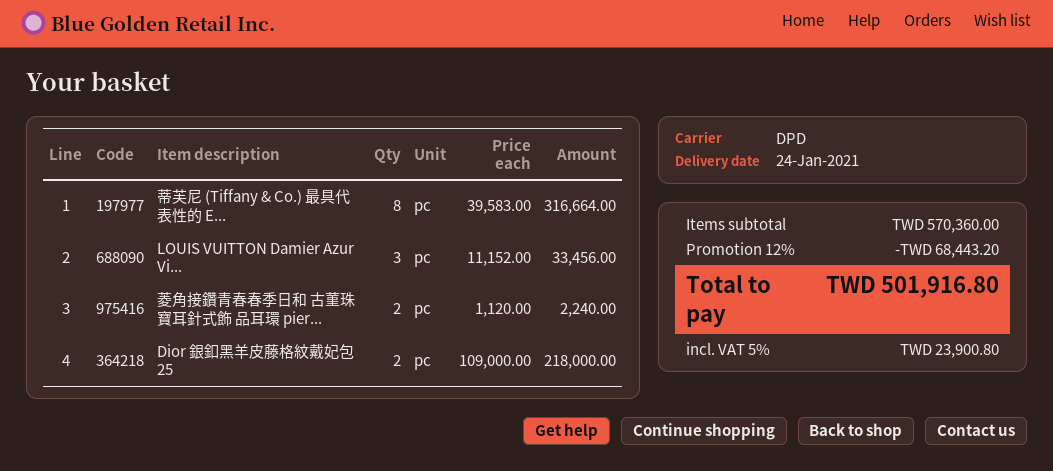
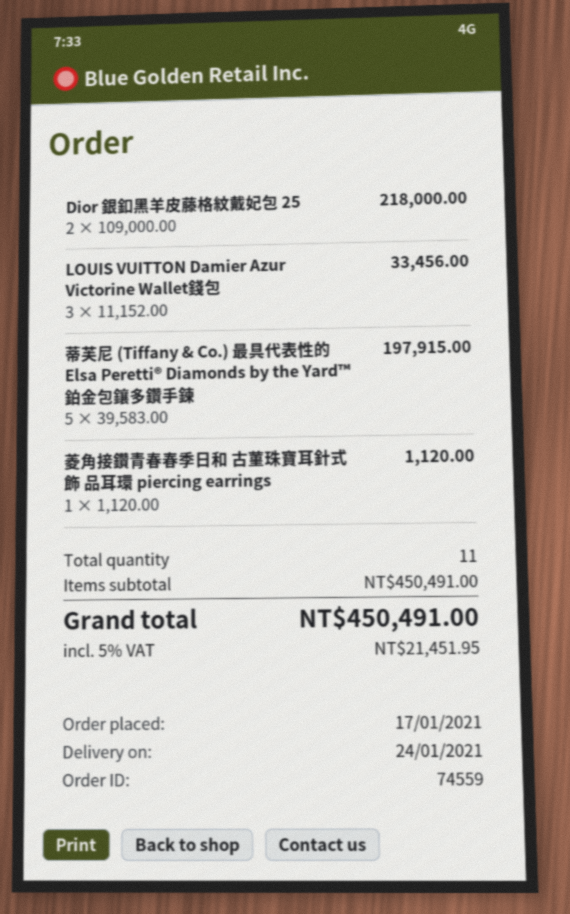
蒂芙尼 (Tiffany & Co.) 最具代表性的 E...: 8 x 39583.00 = 316664.00 -> 5 x 39583.00 = 197915.00
菱角接鑽青春春季日和 古菫珠寶耳針式飾 品耳環 pier...: 2 x 1120.00 = 2240.00 -> 1 x 1120.00 = 1120.00
subtotal: 570360.00 -> 450491.00
discount: 12% = 68443.20 -> none
tax: 5% = 23900.80 -> 5% = 21451.95
total: 501916.80 -> 450491.00

